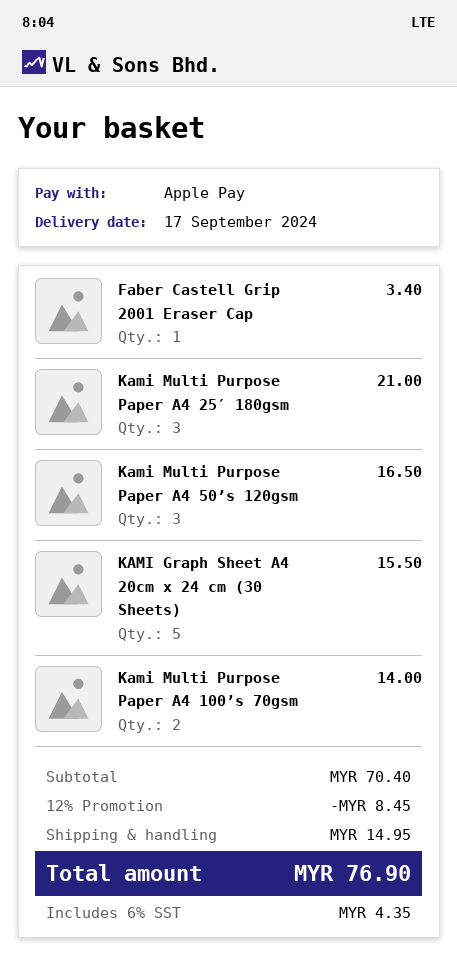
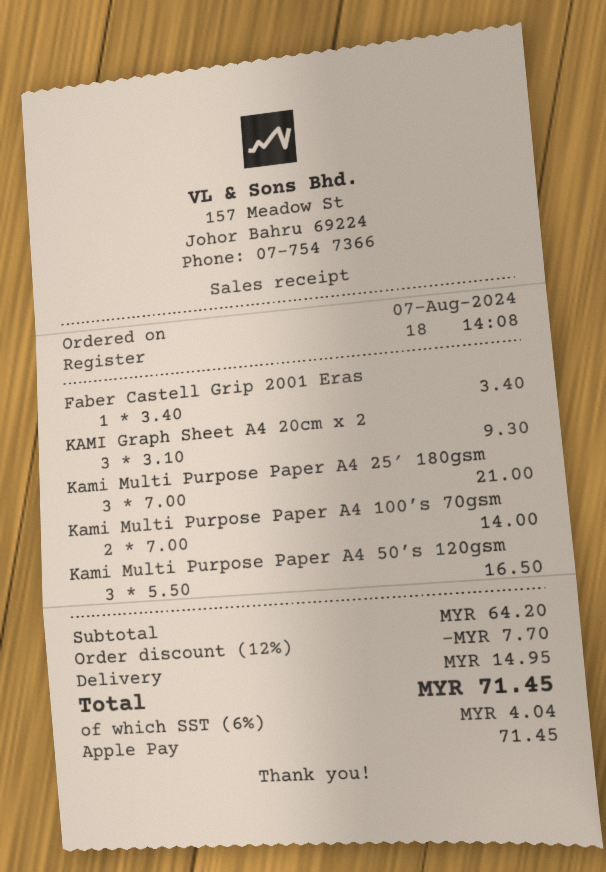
KAMI Graph Sheet A4 20cm x 24 cm (30 Sheets): 5 for 15.50 -> 3 for 9.30
subtotal: 70.40 -> 64.20
discount: 12% = 8.45 -> 12% = 7.70
tax: 6% = 4.35 -> 6% = 4.04
total: 76.90 -> 71.45

